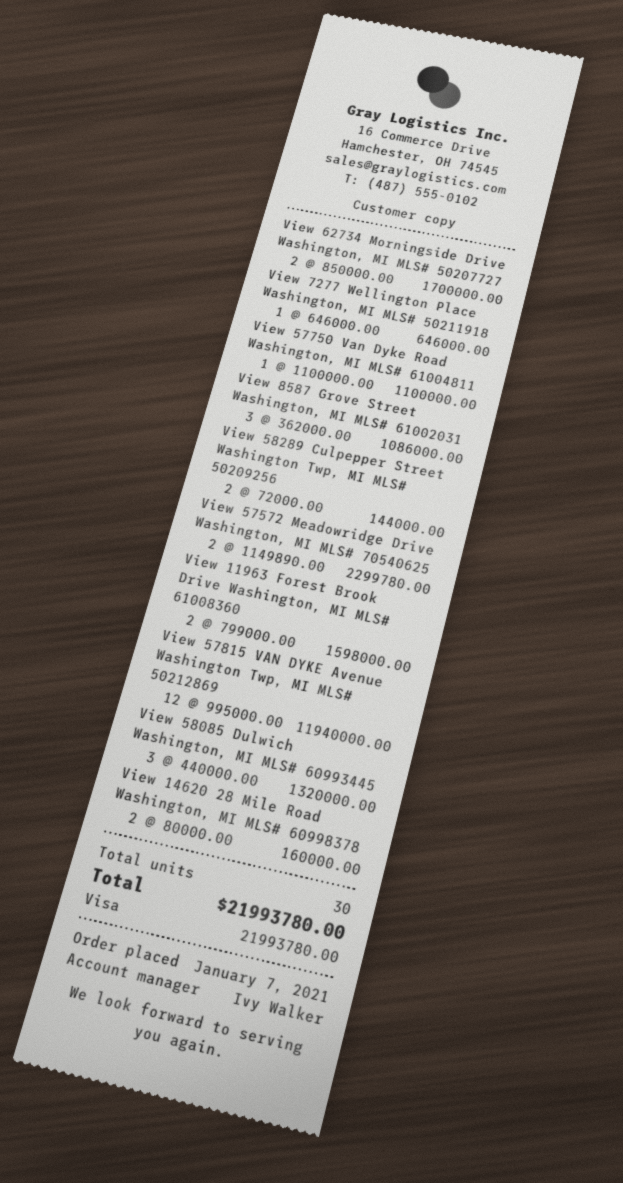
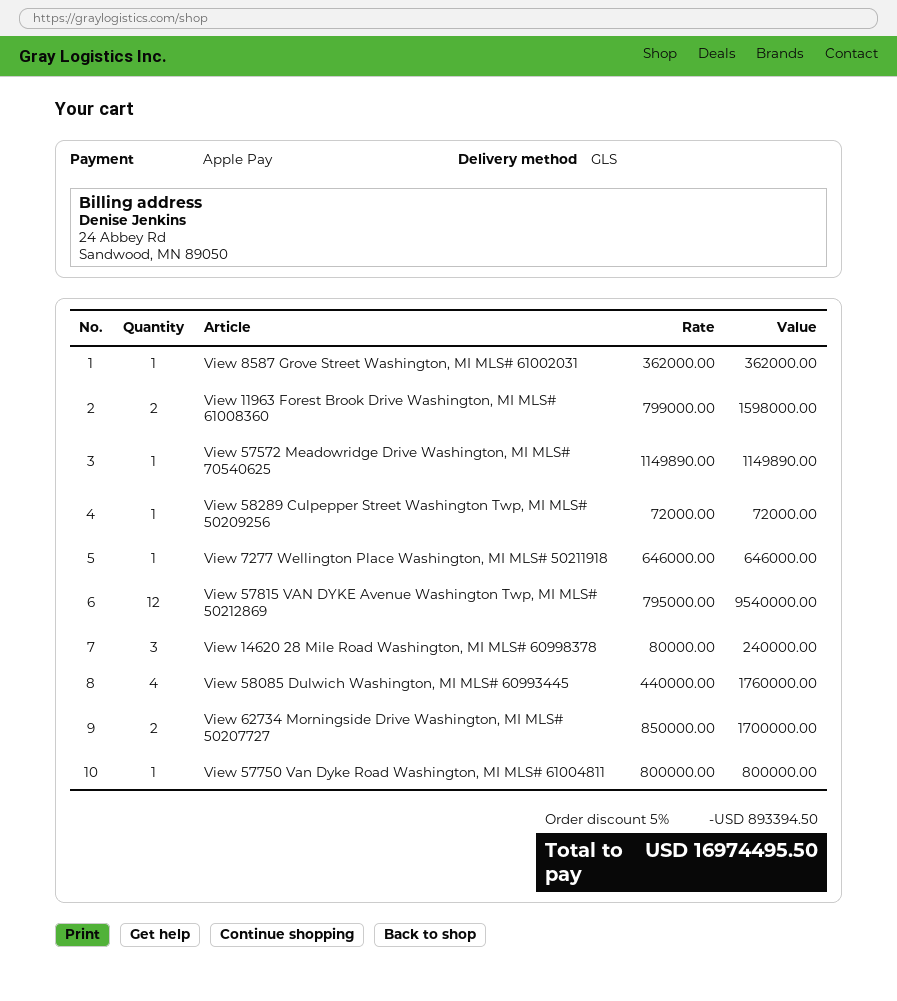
payment method: Visa -> Apple Pay
View 57750 Van Dyke Road Washington, MI MLS# 61004811: 1 x 1100000.00 = 1100000.00 -> 1 x 800000.00 = 800000.00
View 8587 Grove Street Washington, MI MLS# 61002031: 3 x 362000.00 = 1086000.00 -> 1 x 362000.00 = 362000.00
View 58289 Culpepper Street Washington Twp, MI MLS# 50209256: 2 x 72000.00 = 144000.00 -> 1 x 72000.00 = 72000.00
View 57572 Meadowridge Drive Washington, MI MLS# 70540625: 2 x 1149890.00 = 2299780.00 -> 1 x 1149890.00 = 1149890.00
View 57815 VAN DYKE Avenue Washington Twp, MI MLS# 50212869: 12 x 995000.00 = 11940000.00 -> 12 x 795000.00 = 9540000.00
View 58085 Dulwich Washington, MI MLS# 60993445: 3 x 440000.00 = 1320000.00 -> 4 x 440000.00 = 1760000.00
View 14620 28 Mile Road Washington, MI MLS# 60998378: 2 x 80000.00 = 160000.00 -> 3 x 80000.00 = 240000.00
discount: none -> 5% = 893394.50
total: 21993780.00 -> 16974495.50

